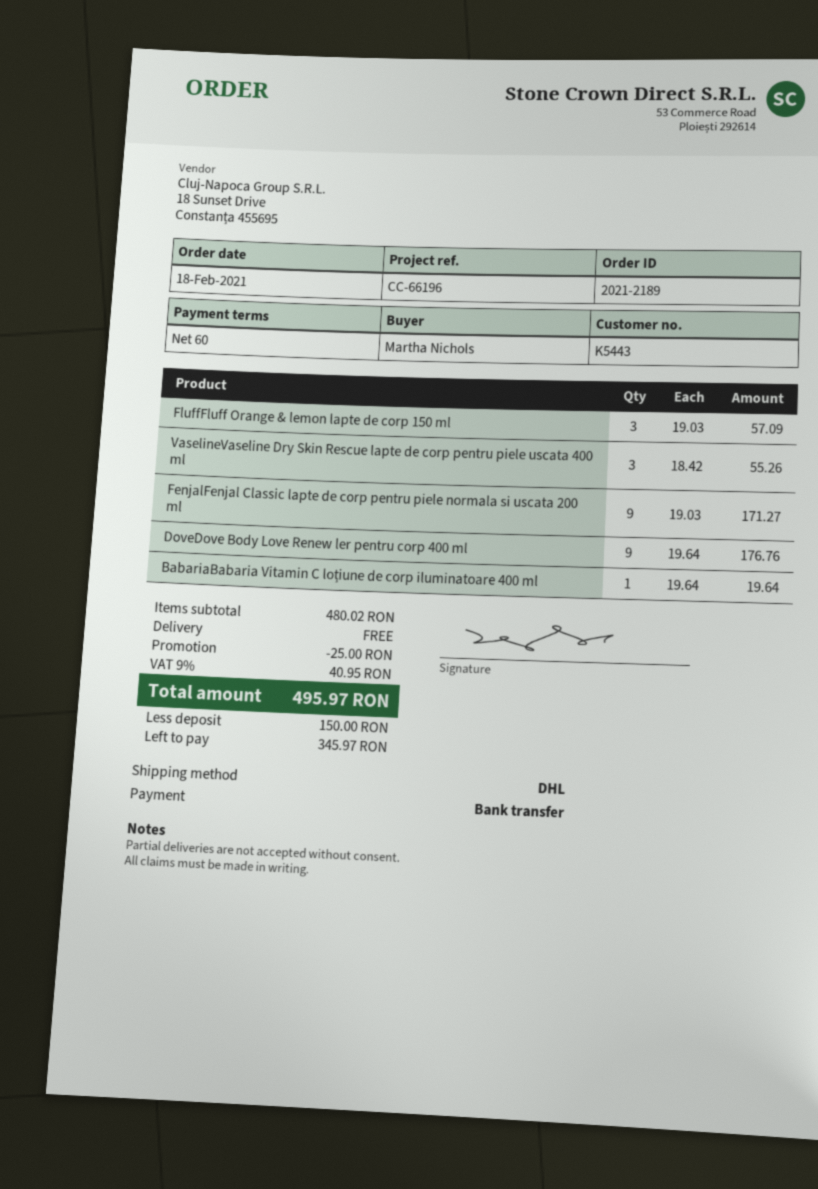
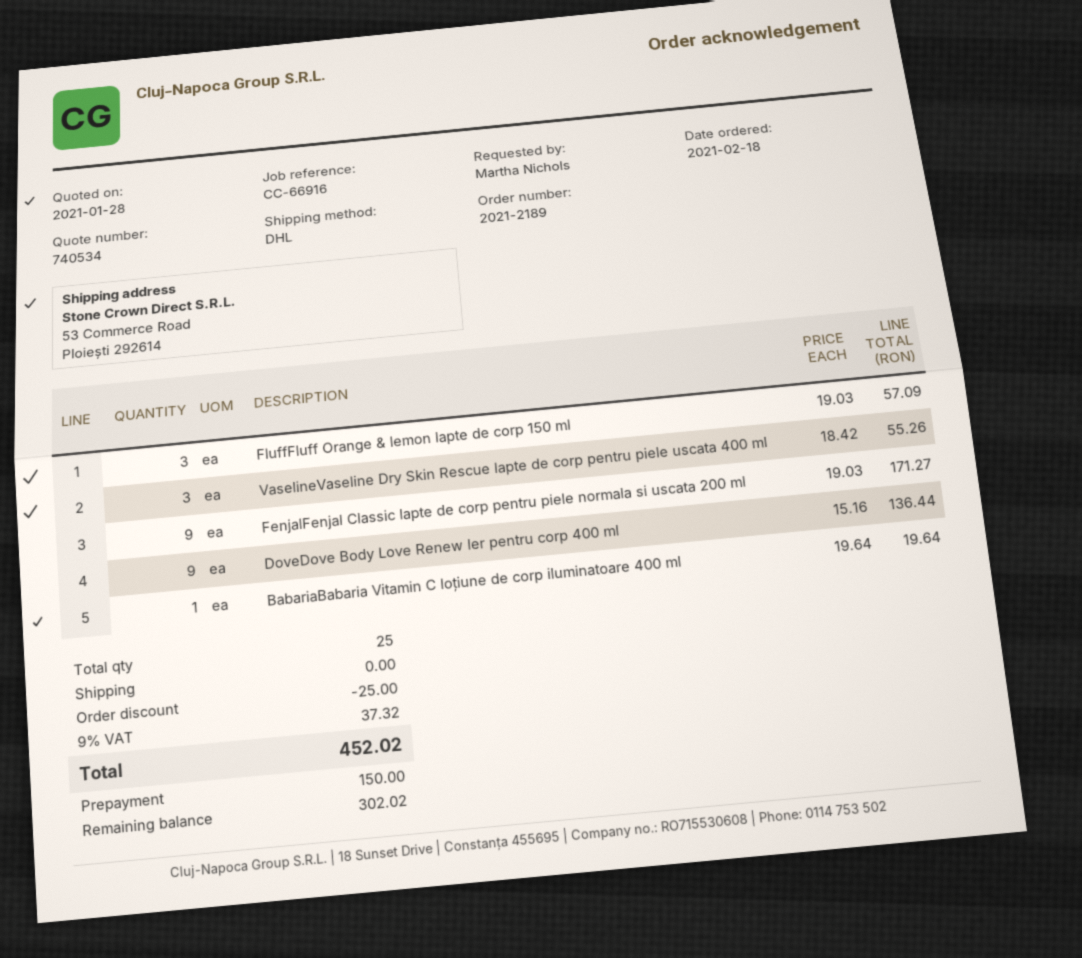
reference: CC-66196 -> CC-66916
DoveDove Body Love Renew ler pentru corp 400 ml: 9 x 19.64 = 176.76 -> 9 x 15.16 = 136.44
tax: 9% = 40.95 -> 9% = 37.32
total: 495.97 -> 452.02
balance: 345.97 -> 302.02

